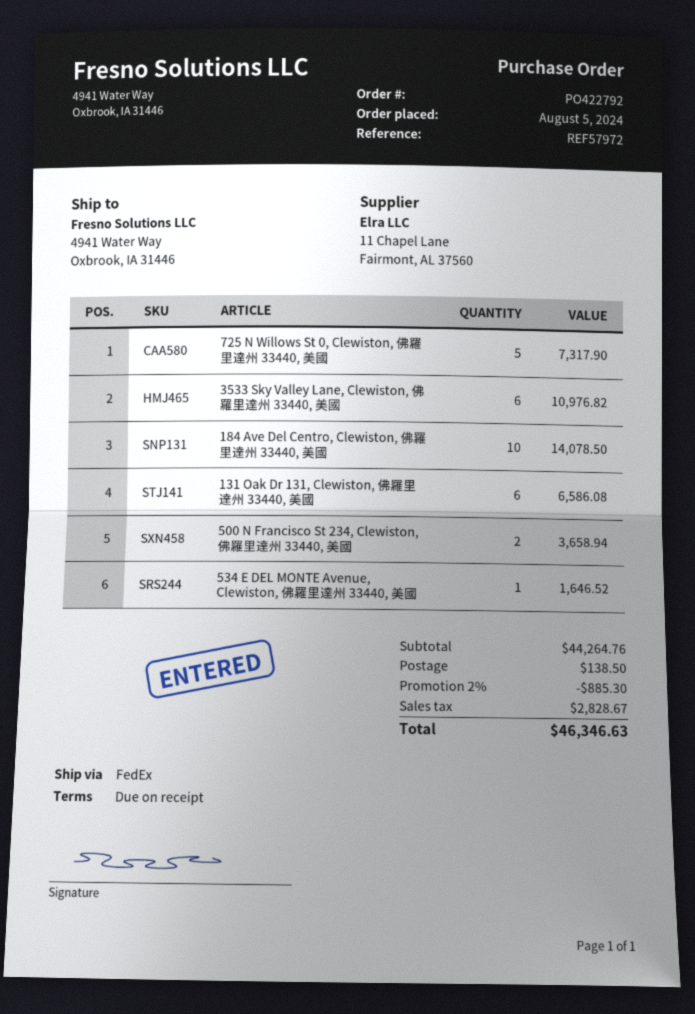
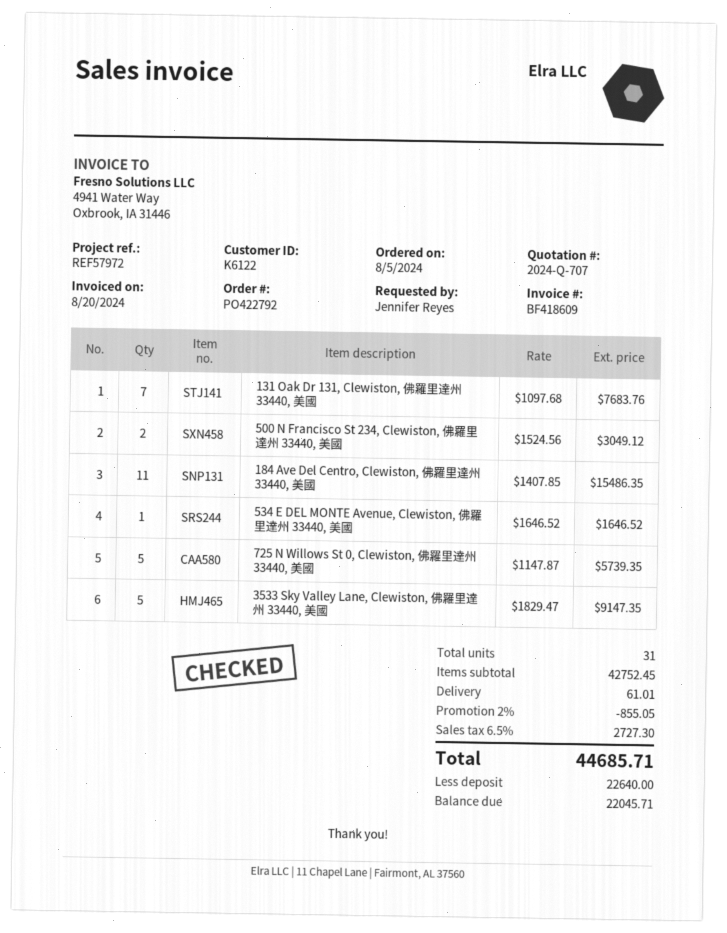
725 N Willows St 0, Clewiston, 佛羅里達州 33440, 美國: 5 for 7317.90 -> 5 for 5739.35
3533 Sky Valley Lane, Clewiston, 佛羅里達州 33440, 美國: 6 for 10976.82 -> 5 for 9147.35
184 Ave Del Centro, Clewiston, 佛羅里達州 33440, 美國: 10 for 14078.50 -> 11 for 15486.35
131 Oak Dr 131, Clewiston, 佛羅里達州 33440, 美國: 6 for 6586.08 -> 7 for 7683.76
500 N Francisco St 234, Clewiston, 佛羅里達州 33440, 美國: 2 for 3658.94 -> 2 for 3049.12
subtotal: 44264.76 -> 42752.45
discount: 2% = 885.30 -> 2% = 855.05
shipping: 138.50 -> 61.01
tax: 2828.67 -> 2727.30
total: 46346.63 -> 44685.71

